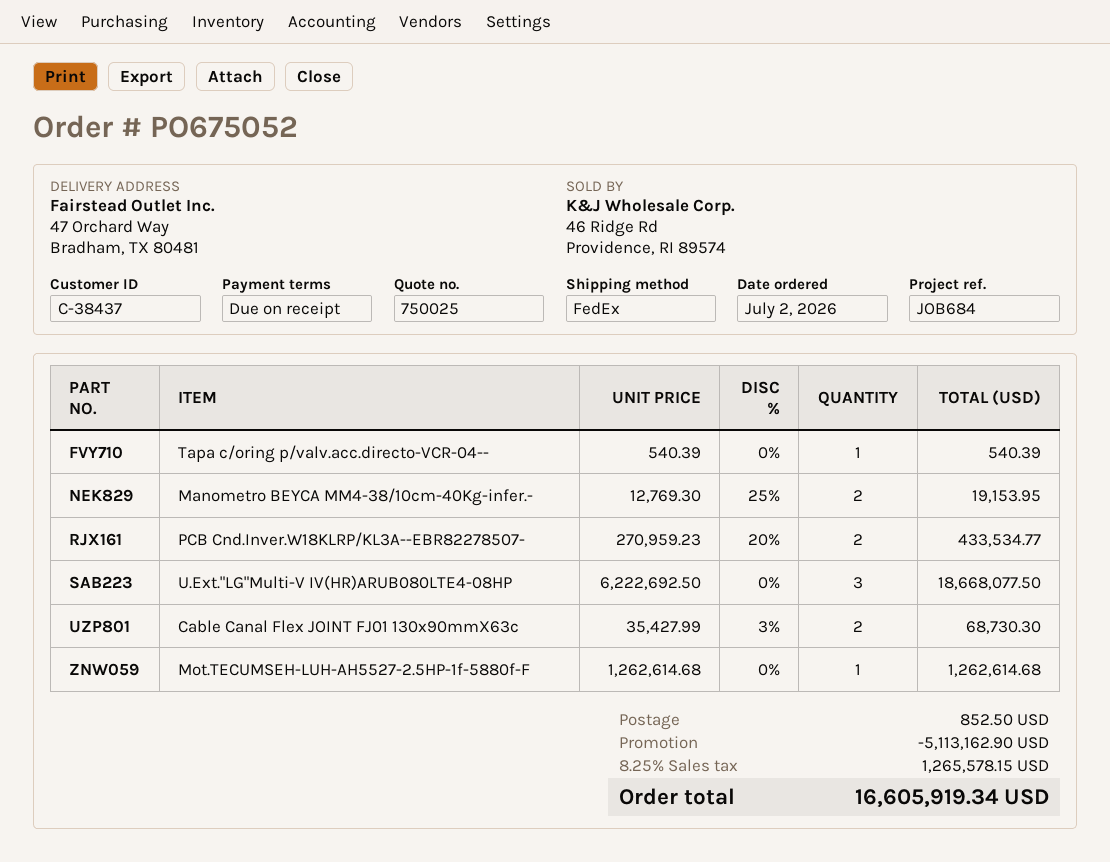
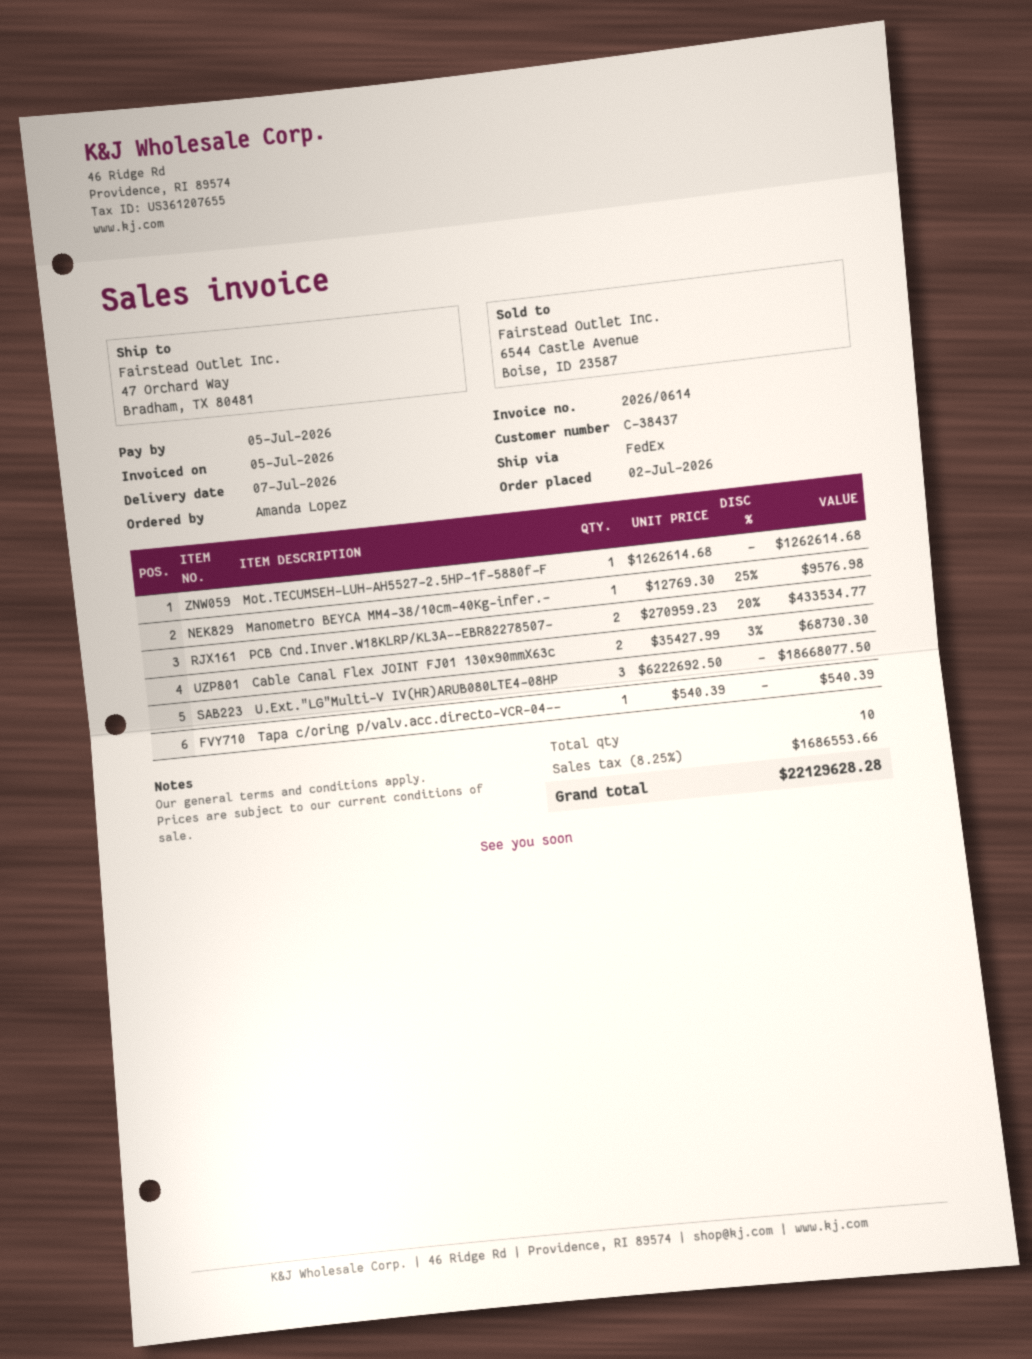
Manometro BEYCA MM4-38/10cm-40Kg-infer.-: 2 x 12769.30 - 25% = 19153.95 -> 1 x 12769.30 - 25% = 9576.98
discount: 5113162.90 -> none
shipping: 852.50 -> none
tax: 8.25% = 1265578.15 -> 8.25% = 1686553.66
total: 16605919.34 -> 22129628.28

